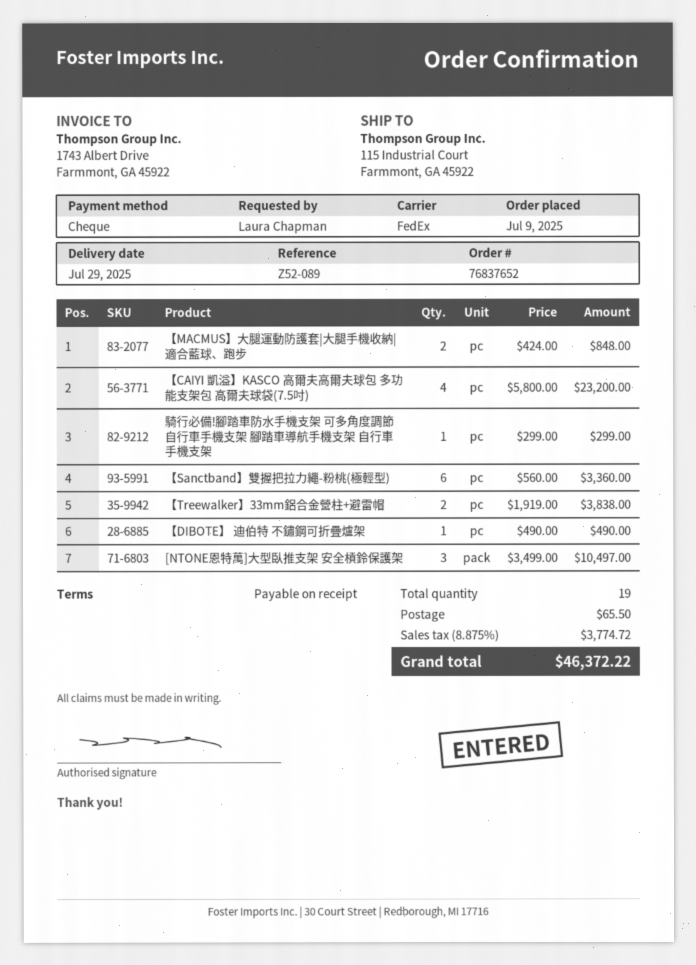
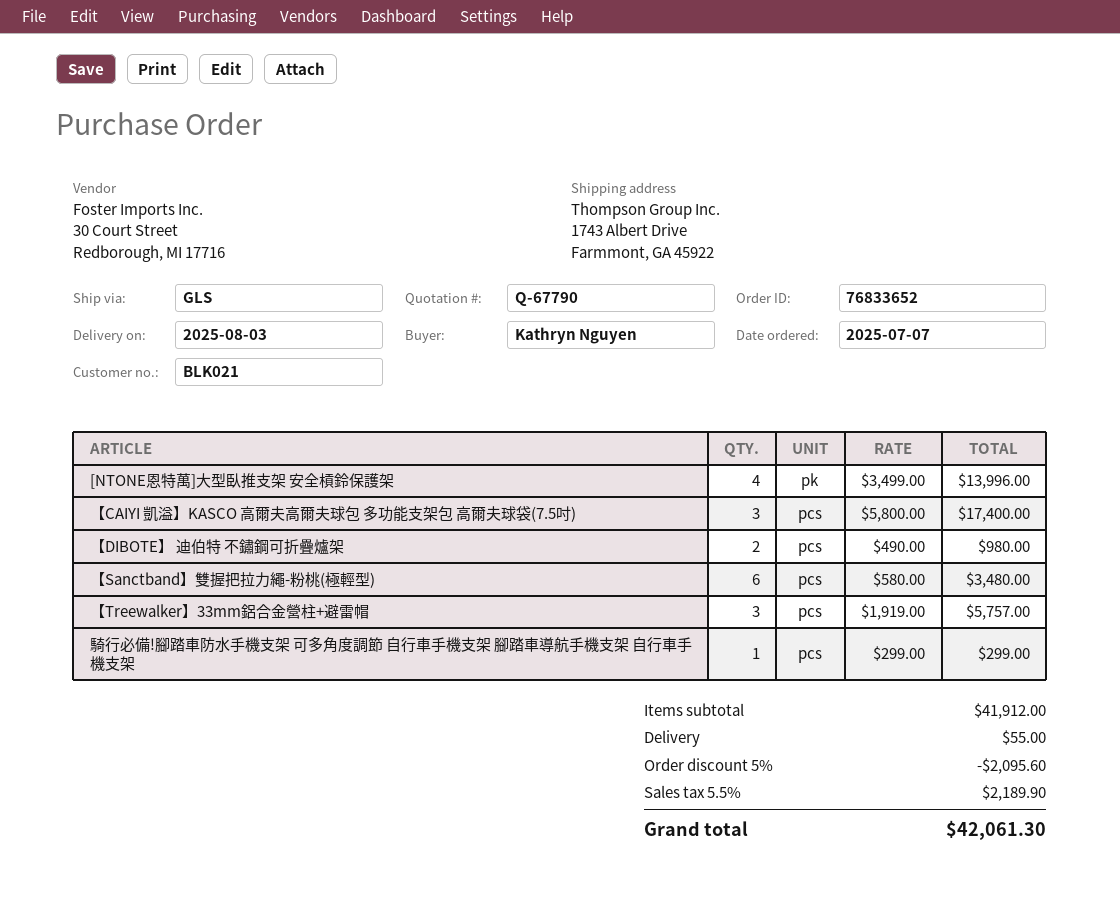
order number: 76837652 -> 76833652
order date: 2025-07-09 -> 2025-07-07
delivery date: 2025-07-29 -> 2025-08-03
ordered by: Laura Chapman -> Kathryn Nguyen
shipping method: FedEx -> GLS
ship to: 115 Industrial Court, Farmmont, GA 45922 -> 1743 Albert Drive, Farmmont, GA 45922
【MACMUS】大腿運動防護套|大腿手機收納|適合藍球、跑步: 2 x 424.00 = 848.00 -> none
【CAIYI 凱溢】KASCO 高爾夫高爾夫球包 多功能支架包 高爾夫球袋(7.5吋): 4 x 5800.00 = 23200.00 -> 3 x 5800.00 = 17400.00
【Sanctband】雙握把拉力繩-粉桃(極輕型): 6 x 560.00 = 3360.00 -> 6 x 580.00 = 3480.00
【Treewalker】33mm鋁合金營柱+避雷帽: 2 x 1919.00 = 3838.00 -> 3 x 1919.00 = 5757.00
【DIBOTE】 迪伯特 不鏽鋼可折疊爐架: 1 x 490.00 = 490.00 -> 2 x 490.00 = 980.00
[NTONE恩特萬]大型臥推支架 安全槓鈴保護架: 3 x 3499.00 = 10497.00 -> 4 x 3499.00 = 13996.00
discount: none -> 5% = 2095.60
shipping: 65.50 -> 55.00
tax: 8.875% = 3774.72 -> 5.5% = 2189.90
total: 46372.22 -> 42061.30

